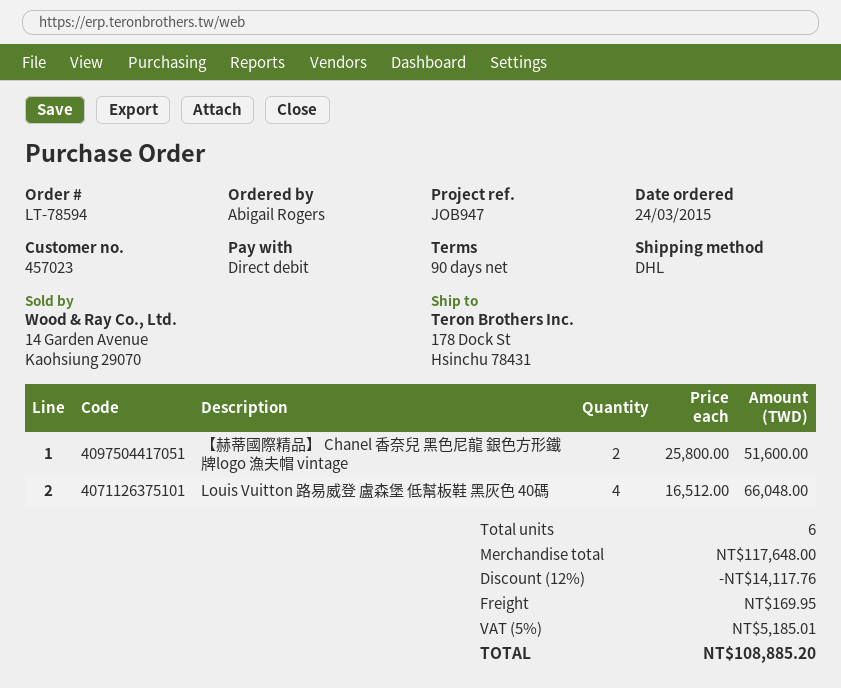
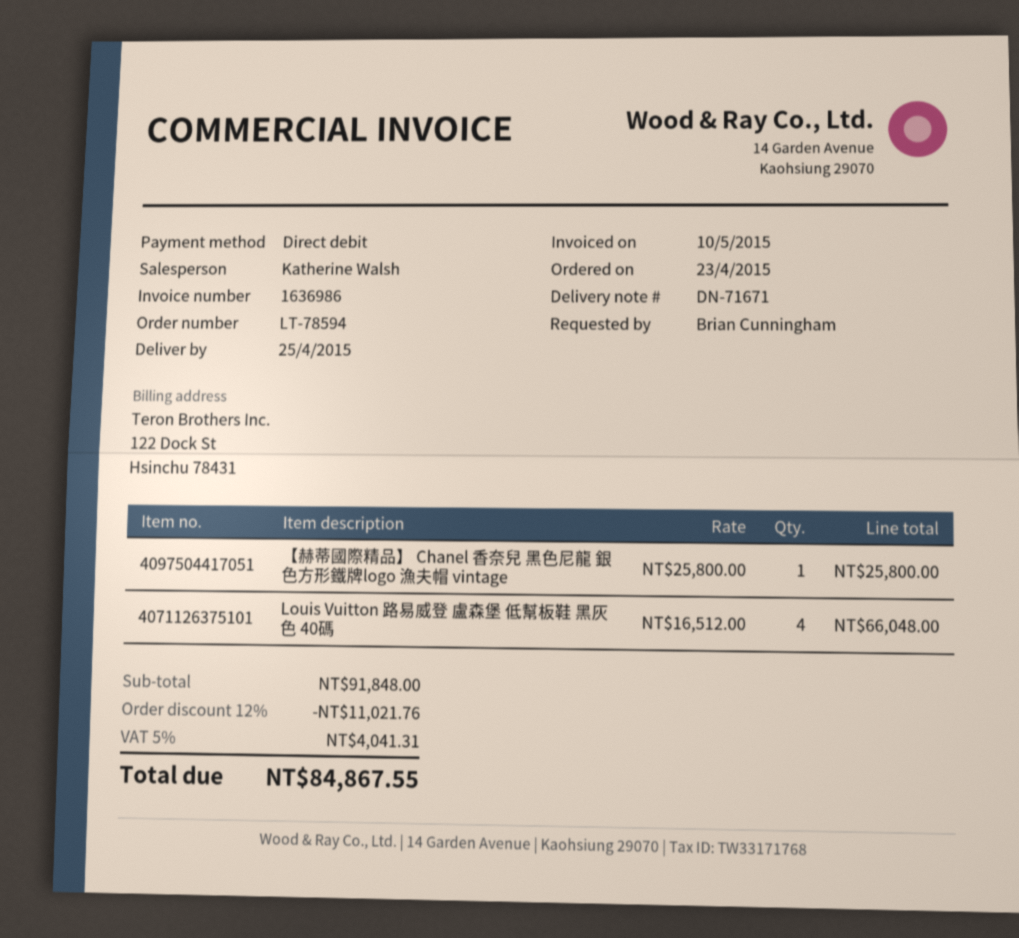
order date: 2015-03-24 -> 2015-04-23
ordered by: Abigail Rogers -> Brian Cunningham
【赫蒂國際精品】 Chanel 香奈兒 黑色尼龍 銀色方形鐵牌logo 漁夫帽 vintage: 2 x 25800.00 = 51600.00 -> 1 x 25800.00 = 25800.00
subtotal: 117648.00 -> 91848.00
discount: 12% = 14117.76 -> 12% = 11021.76
shipping: 169.95 -> none
tax: 5% = 5185.01 -> 5% = 4041.31
total: 108885.20 -> 84867.55

